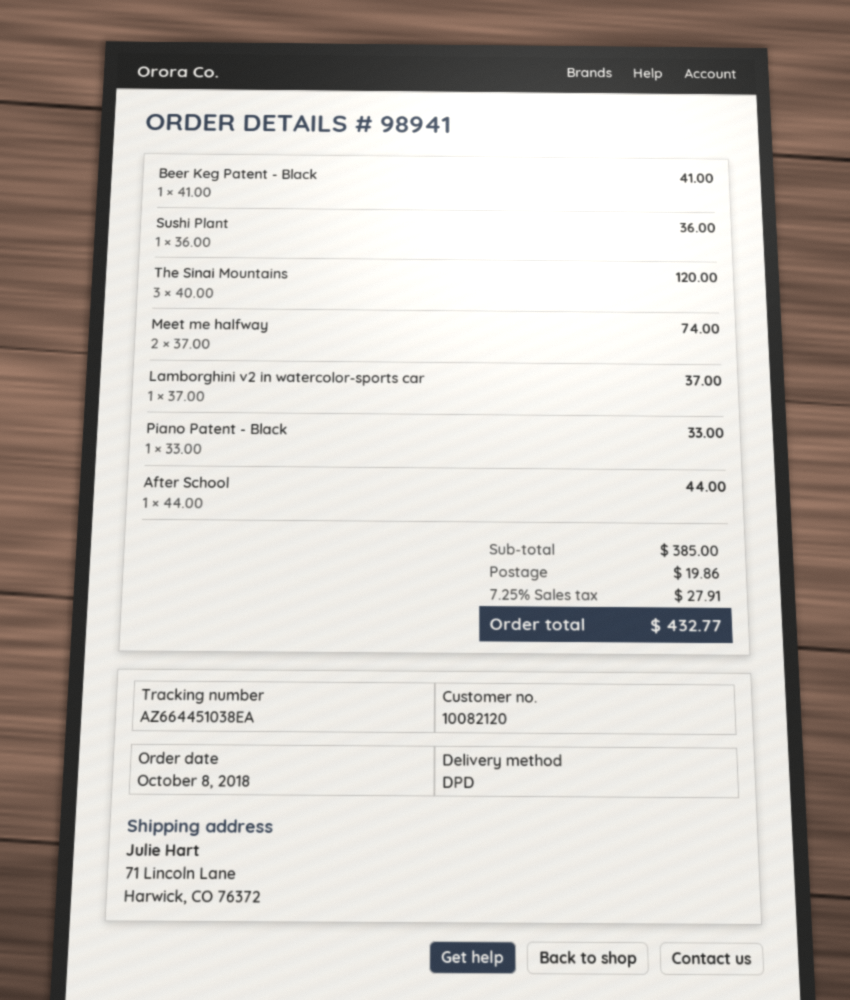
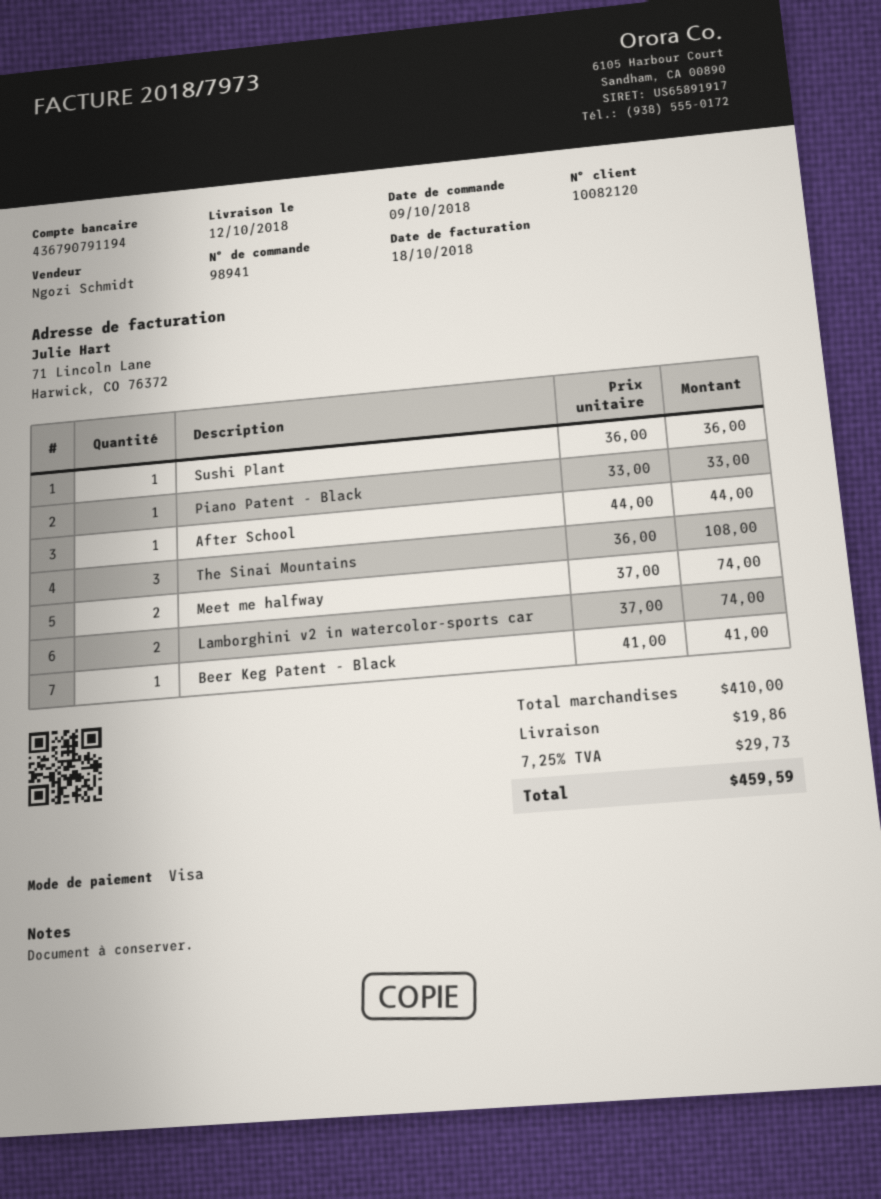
order date: 2018-10-08 -> 2018-10-09
The Sinai Mountains: 3 x 40.00 = 120.00 -> 3 x 36.00 = 108.00
Lamborghini v2 in watercolor-sports car: 1 x 37.00 = 37.00 -> 2 x 37.00 = 74.00
subtotal: 385.00 -> 410.00
tax: 7.25% = 27.91 -> 7.25% = 29.73
total: 432.77 -> 459.59

